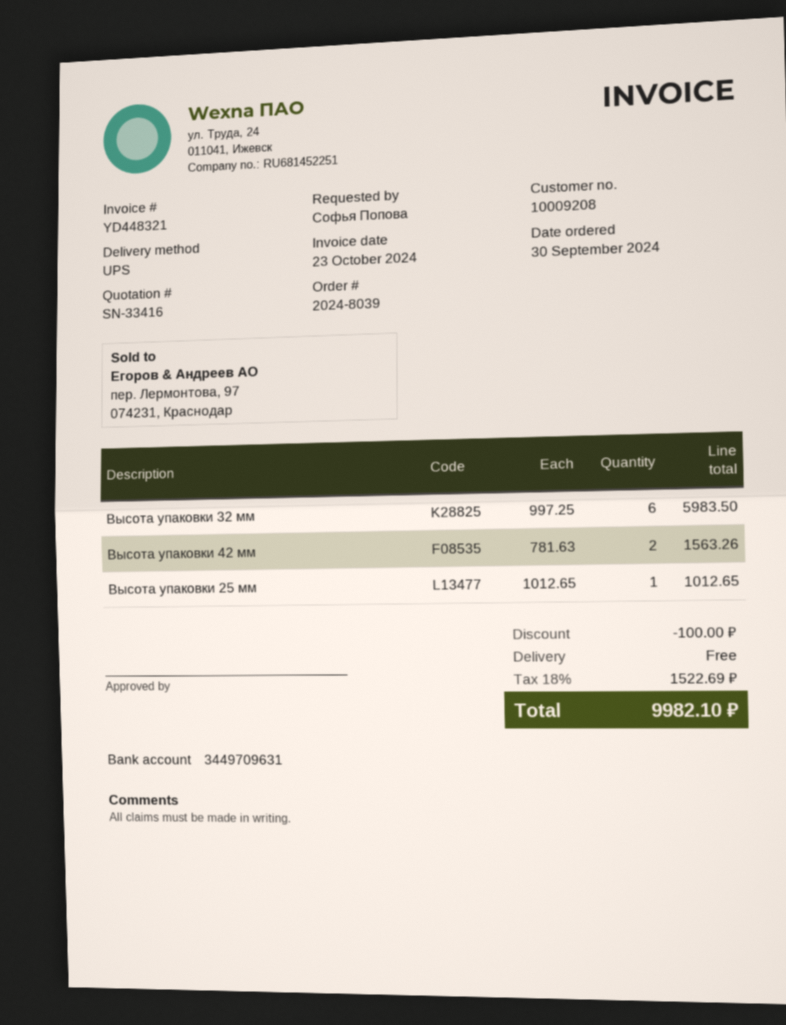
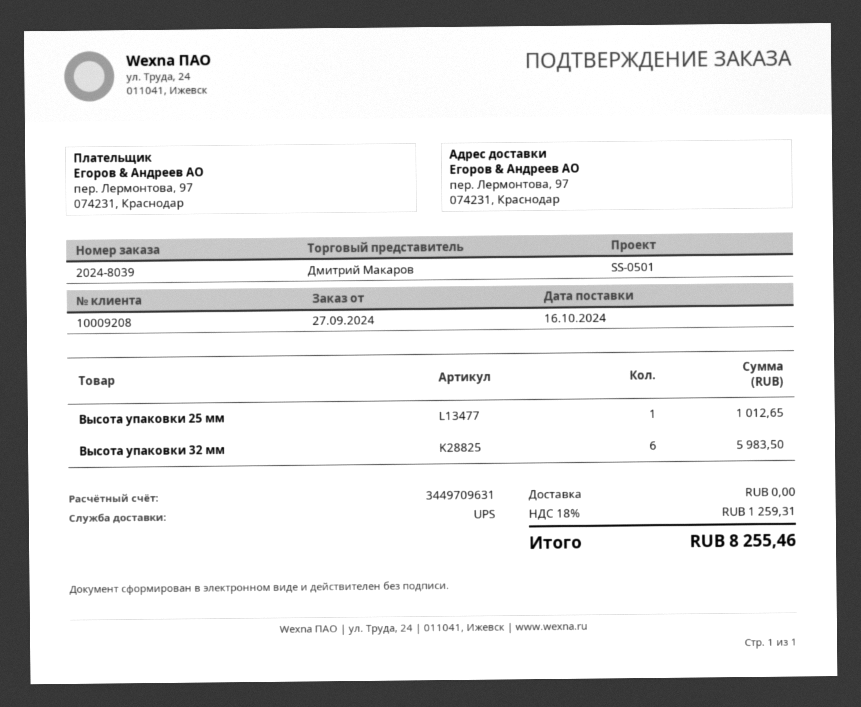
order date: 2024-09-30 -> 2024-09-27
Высота упаковки 42 мм: 2 for 1563.26 -> none
discount: 100.00 -> none
tax: 18% = 1522.69 -> 18% = 1259.31
total: 9982.10 -> 8255.46

